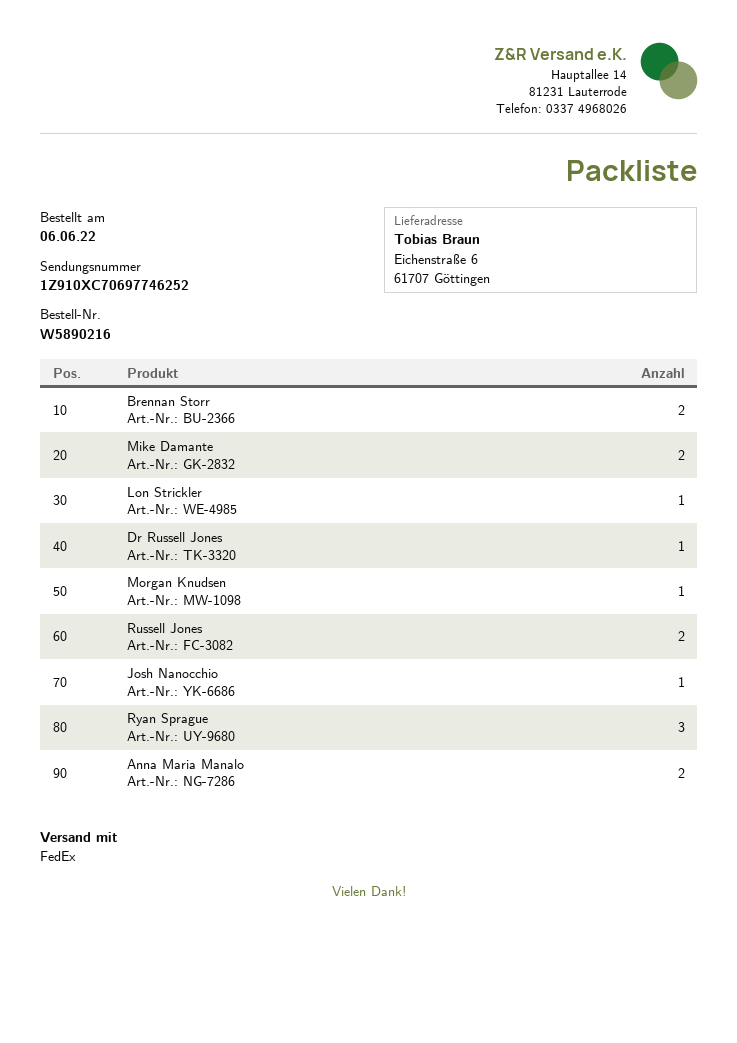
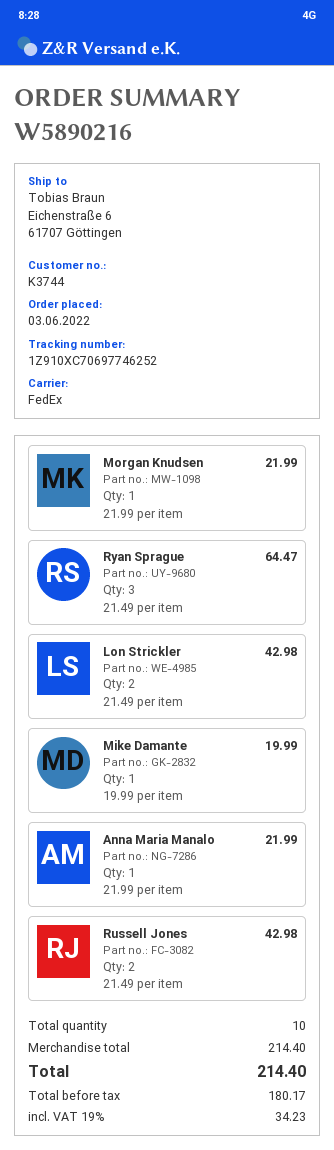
order date: 2022-06-06 -> 2022-06-03
Brennan Storr: 2 -> none
Mike Damante: 2 -> 1
Lon Strickler: 1 -> 2
Dr Russell Jones: 1 -> none
Josh Nanocchio: 1 -> none
Anna Maria Manalo: 2 -> 1

